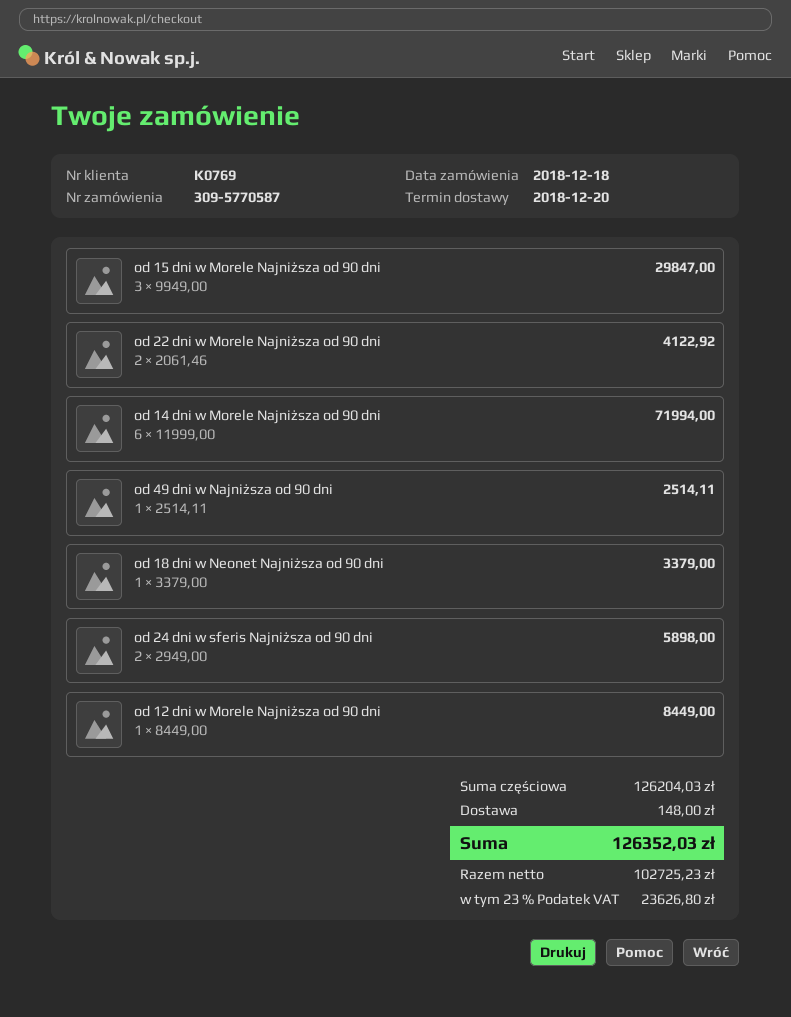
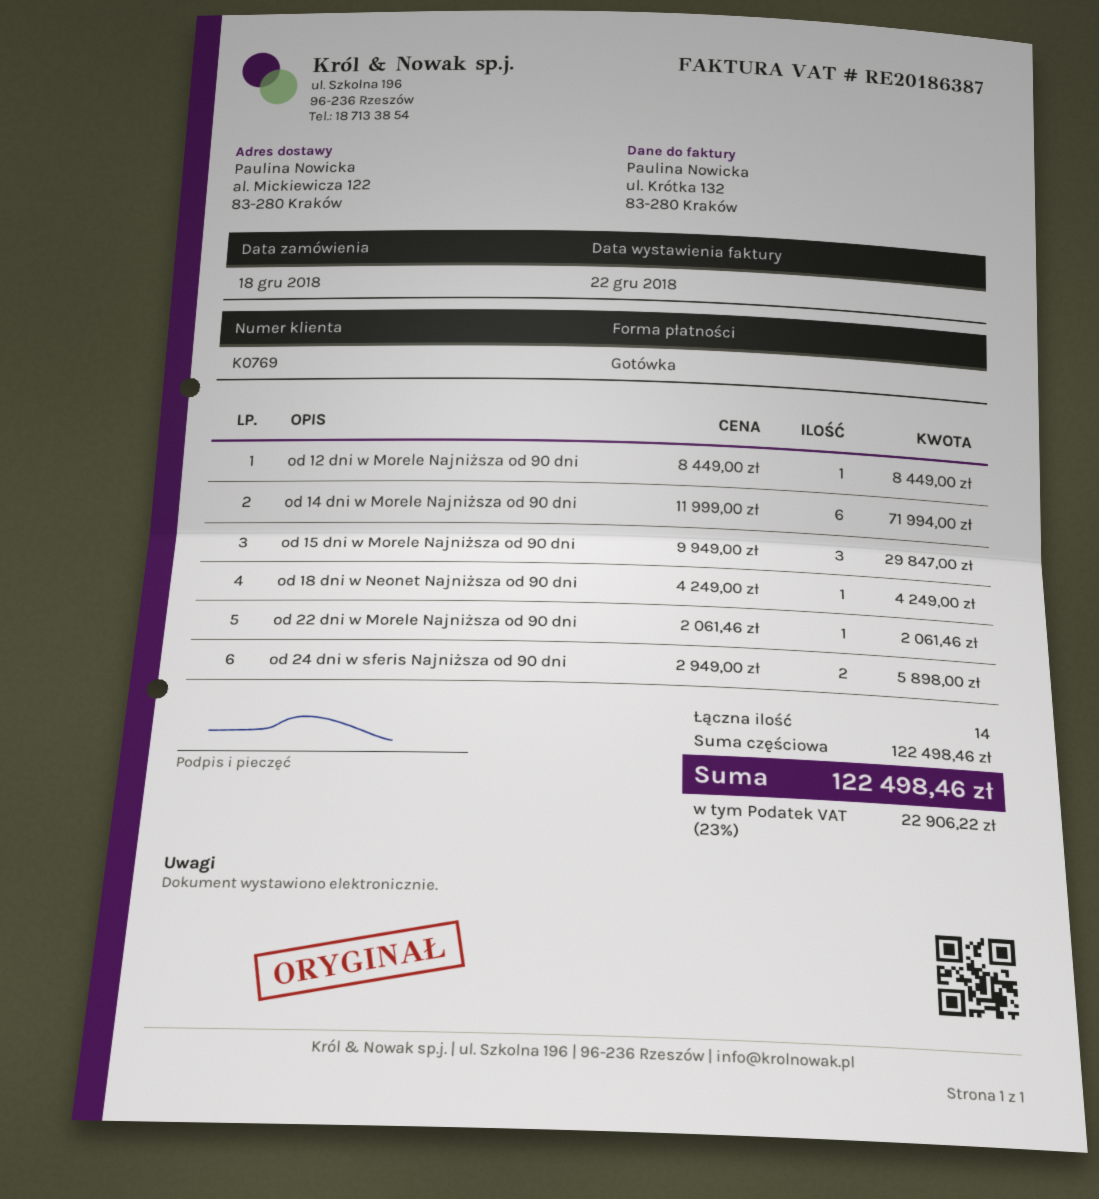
od 22 dni w Morele Najniższa od 90 dni: 2 x 2061.46 = 4122.92 -> 1 x 2061.46 = 2061.46
od 49 dni w Najniższa od 90 dni: 1 x 2514.11 = 2514.11 -> none
od 18 dni w Neonet Najniższa od 90 dni: 1 x 3379.00 = 3379.00 -> 1 x 4249.00 = 4249.00
subtotal: 126204.03 -> 122498.46
shipping: 148.00 -> none
tax: 23% = 23626.80 -> 23% = 22906.22
total: 126352.03 -> 122498.46

